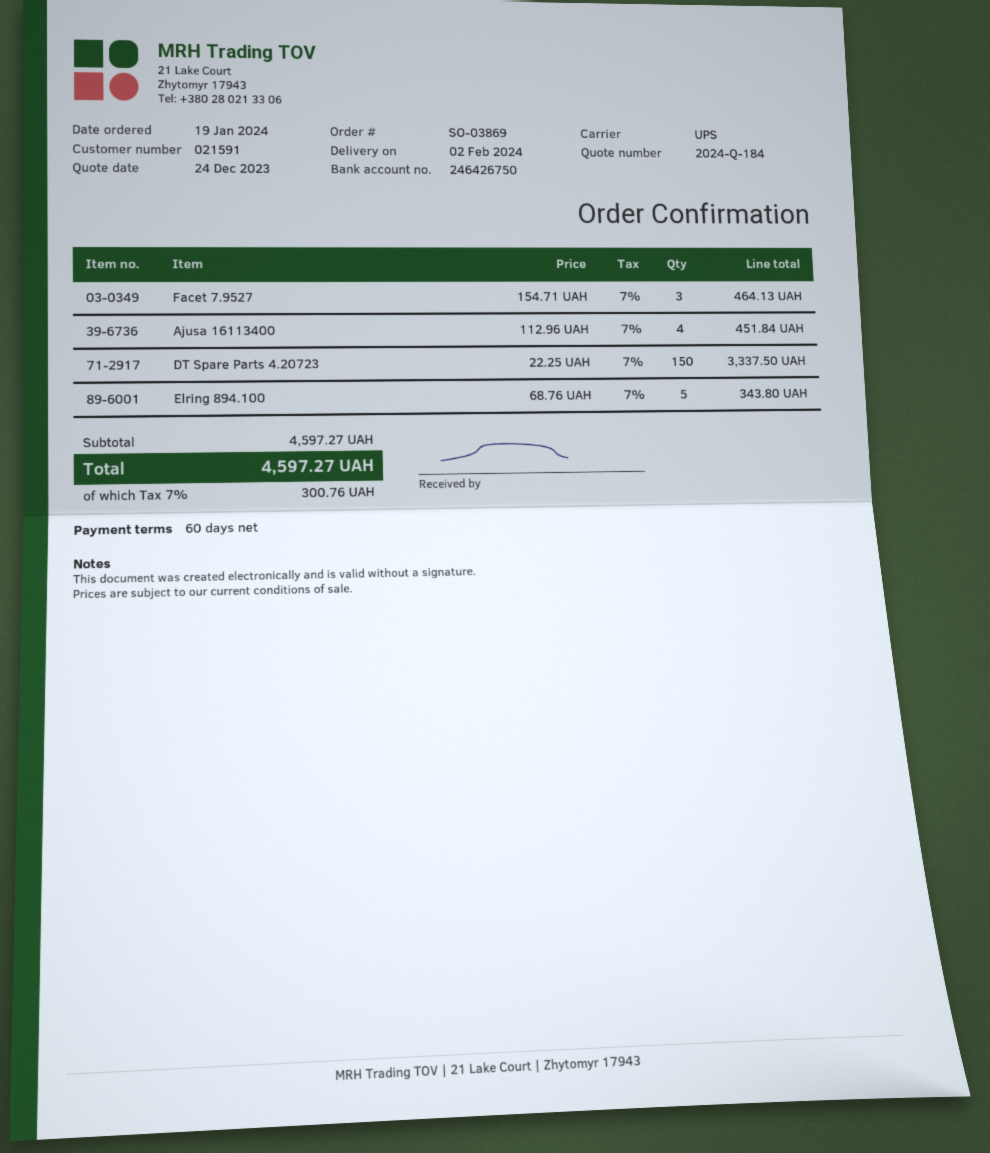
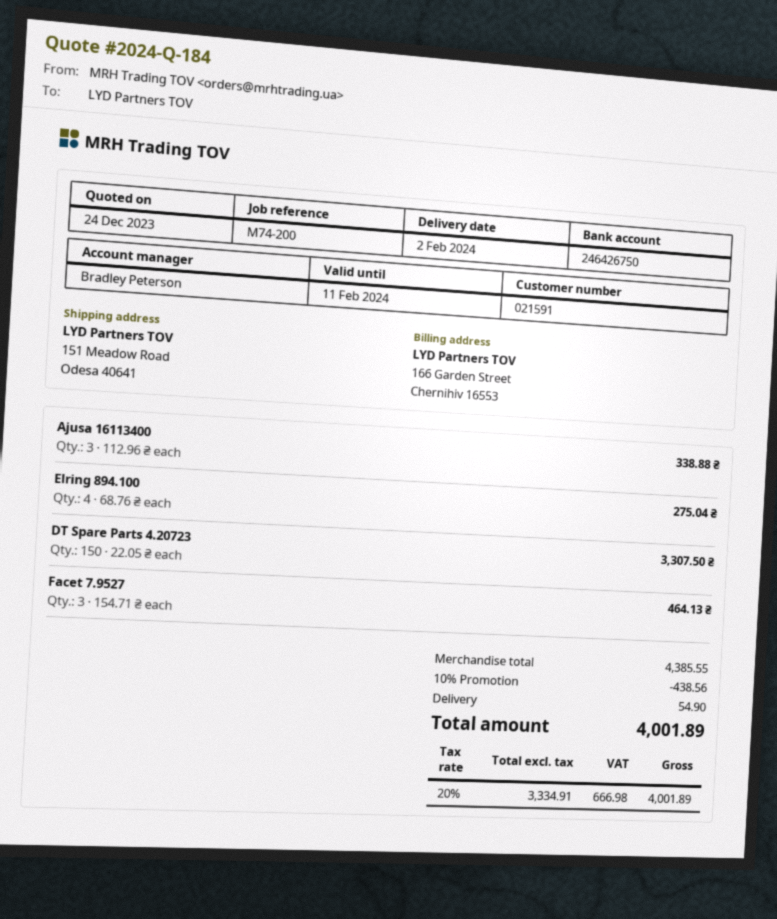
Ajusa 16113400: 4 x 112.96 = 451.84 -> 3 x 112.96 = 338.88
DT Spare Parts 4.20723: 150 x 22.25 = 3337.50 -> 150 x 22.05 = 3307.50
Elring 894.100: 5 x 68.76 = 343.80 -> 4 x 68.76 = 275.04
subtotal: 4597.27 -> 4385.55
discount: none -> 10% = 438.56
shipping: none -> 54.90
tax: 7% = 300.76 -> 20% = 666.98
total: 4597.27 -> 4001.89

